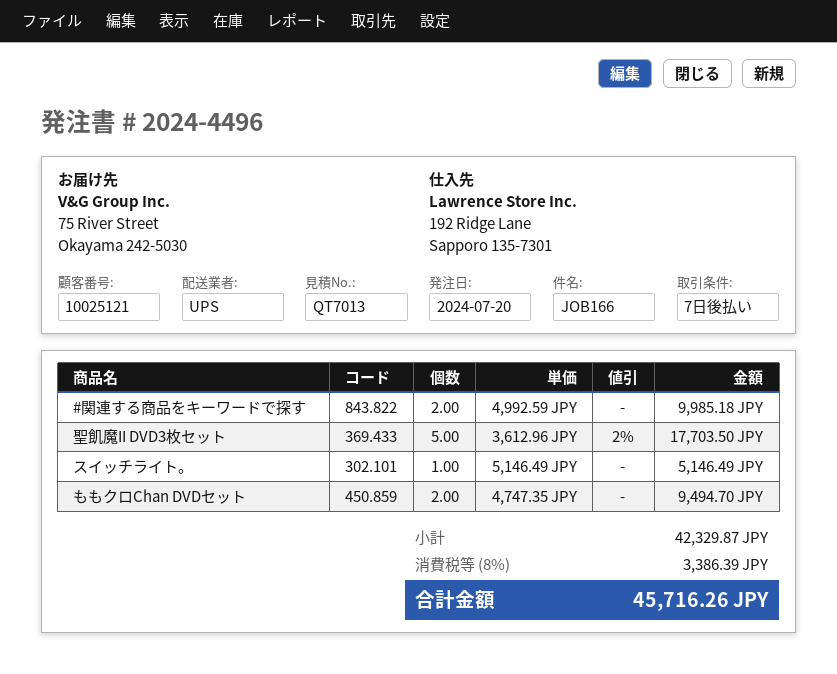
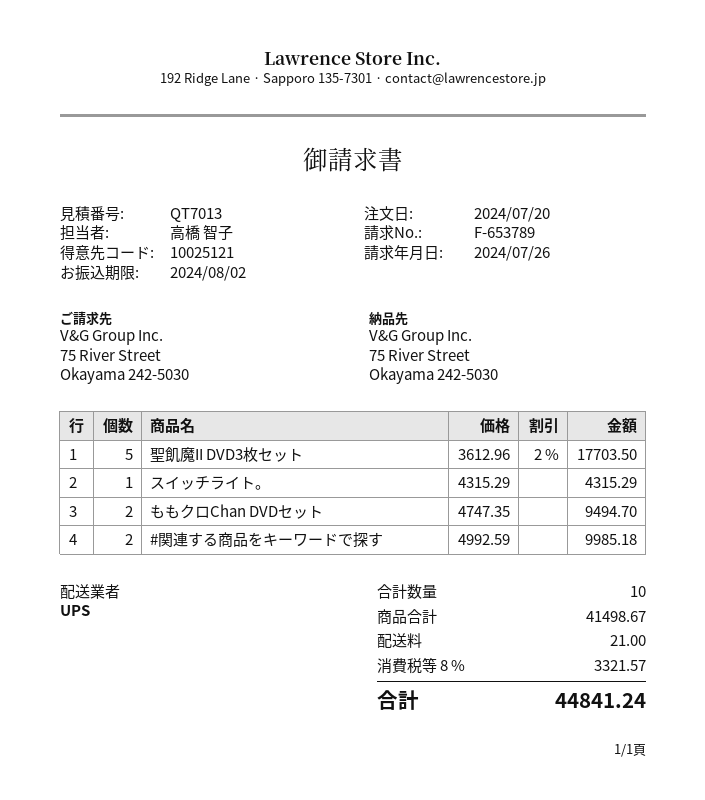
スイッチライト。: 1 x 5146.49 = 5146.49 -> 1 x 4315.29 = 4315.29
subtotal: 42329.87 -> 41498.67
shipping: none -> 21.00
tax: 8% = 3386.39 -> 8% = 3321.57
total: 45716.26 -> 44841.24

